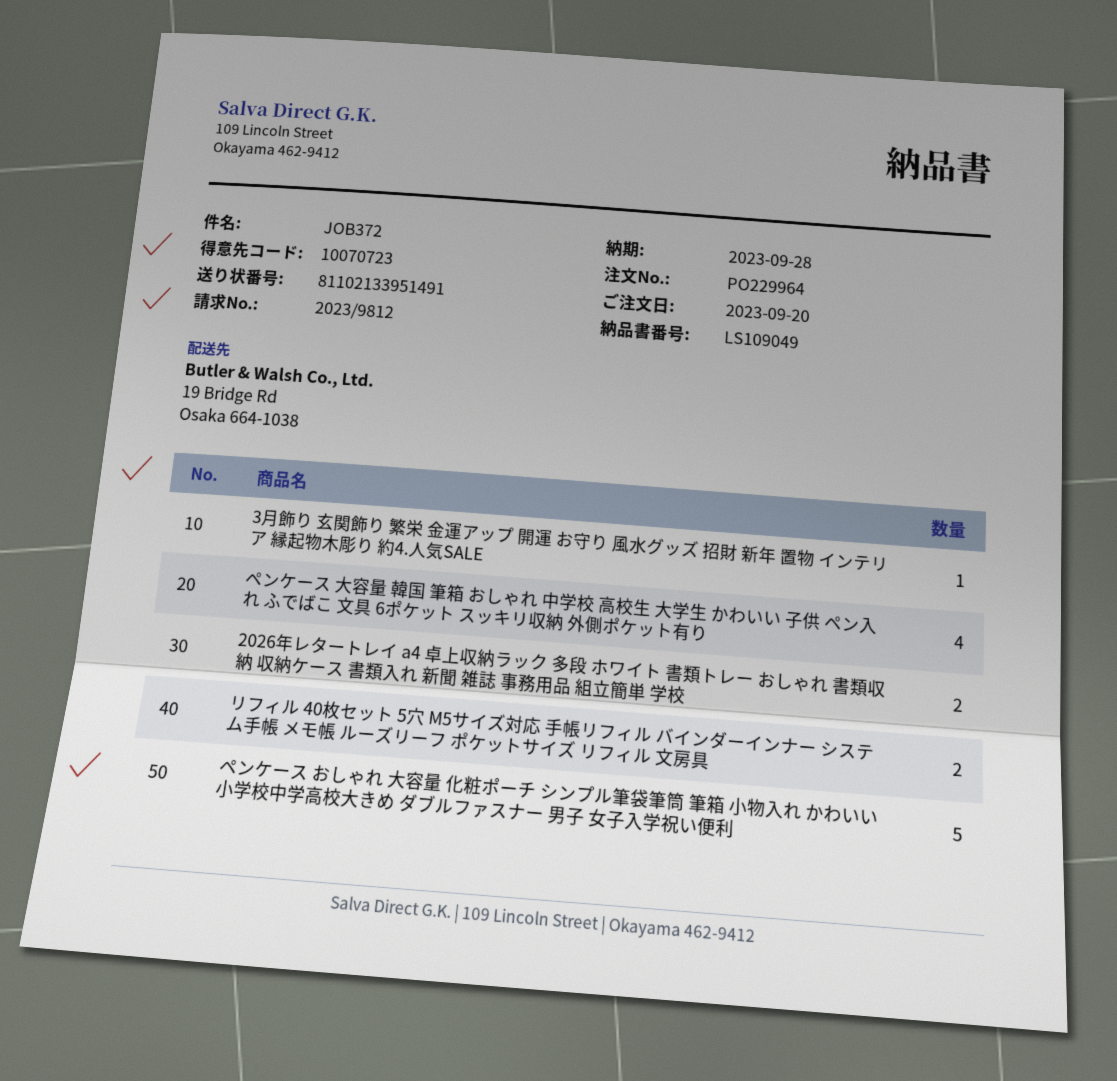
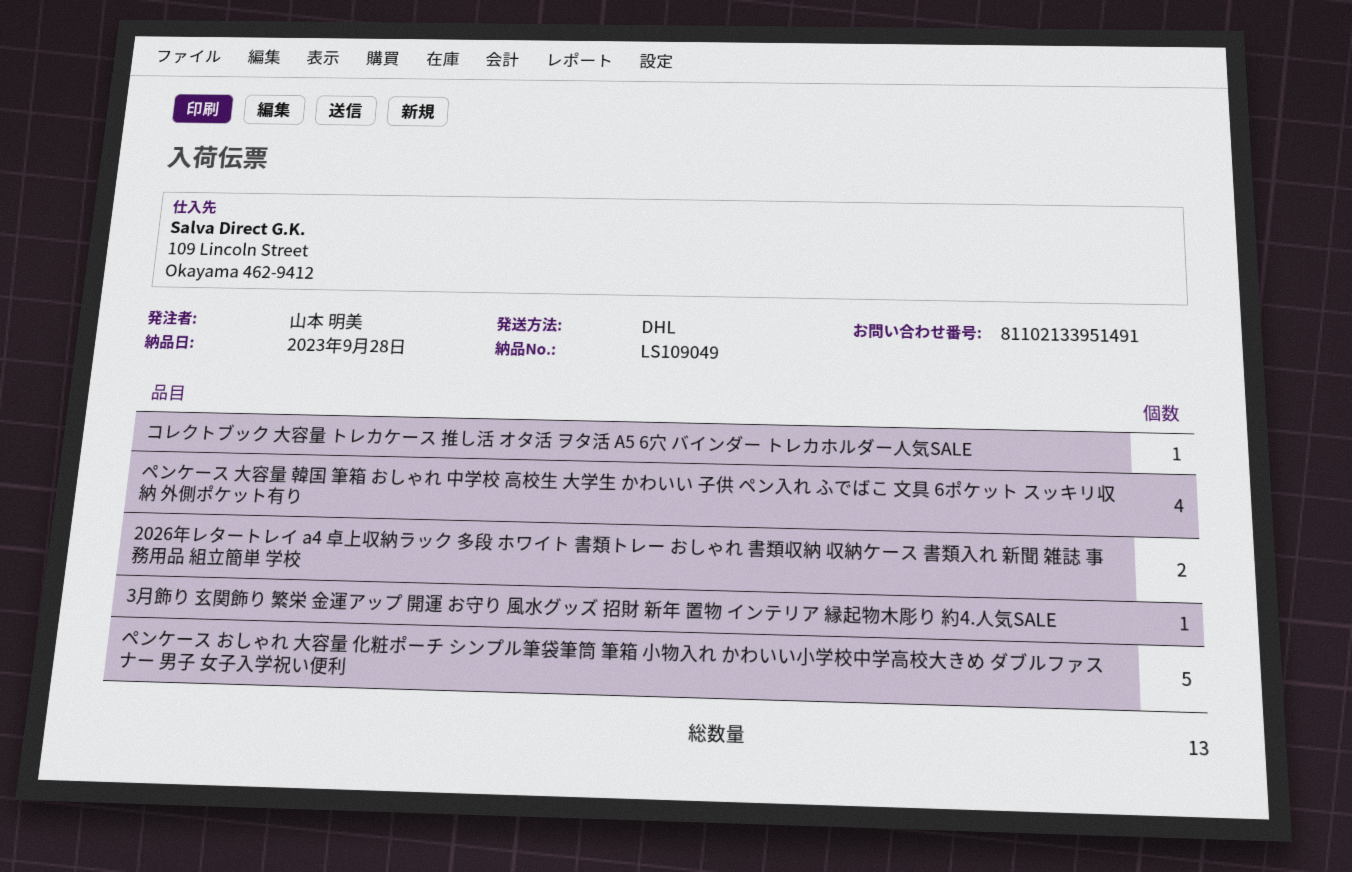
リフィル 40枚セット 5穴 M5サイズ対応 手帳リフィル バインダーインナー システム手帳 メモ帳 ルーズリーフ ポケットサイズ リフィル 文房具: 2 -> none
コレクトブック 大容量 トレカケース 推し活 オタ活 ヲタ活 A5 6穴 バインダー トレカホルダー人気SALE: none -> 1

